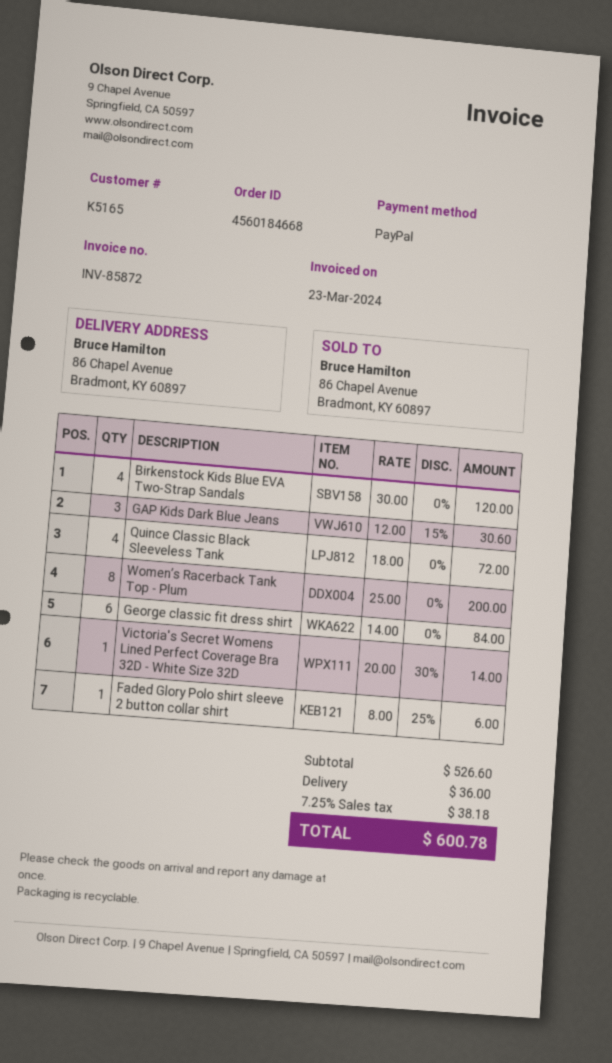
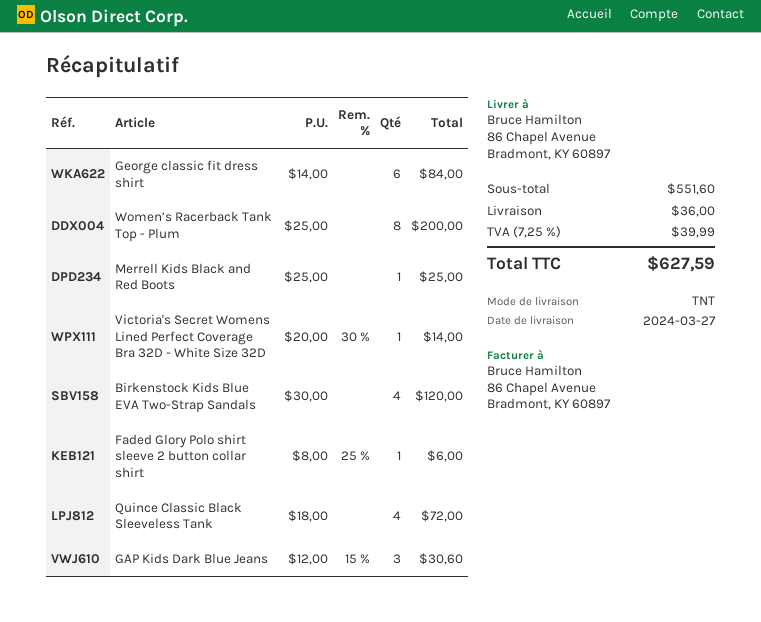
Merrell Kids Black and Red Boots: none -> 1 x 25.00 = 25.00
subtotal: 526.60 -> 551.60
tax: 7.25% = 38.18 -> 7.25% = 39.99
total: 600.78 -> 627.59

